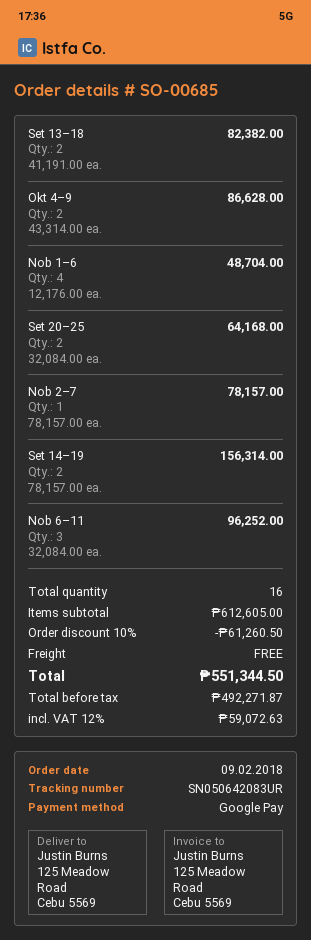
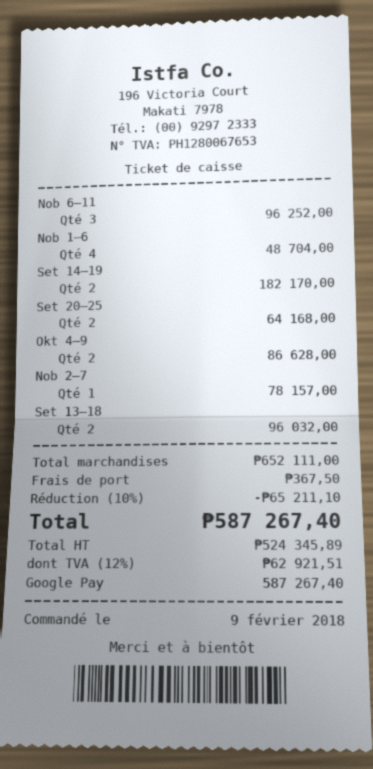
Set 13–18: 2 for 82382.00 -> 2 for 96032.00
Set 14–19: 2 for 156314.00 -> 2 for 182170.00
subtotal: 612605.00 -> 652111.00
discount: 10% = 61260.50 -> 10% = 65211.10
shipping: 0.00 -> 367.50
net: 492271.87 -> 524345.89
tax: 12% = 59072.63 -> 12% = 62921.51
total: 551344.50 -> 587267.40

